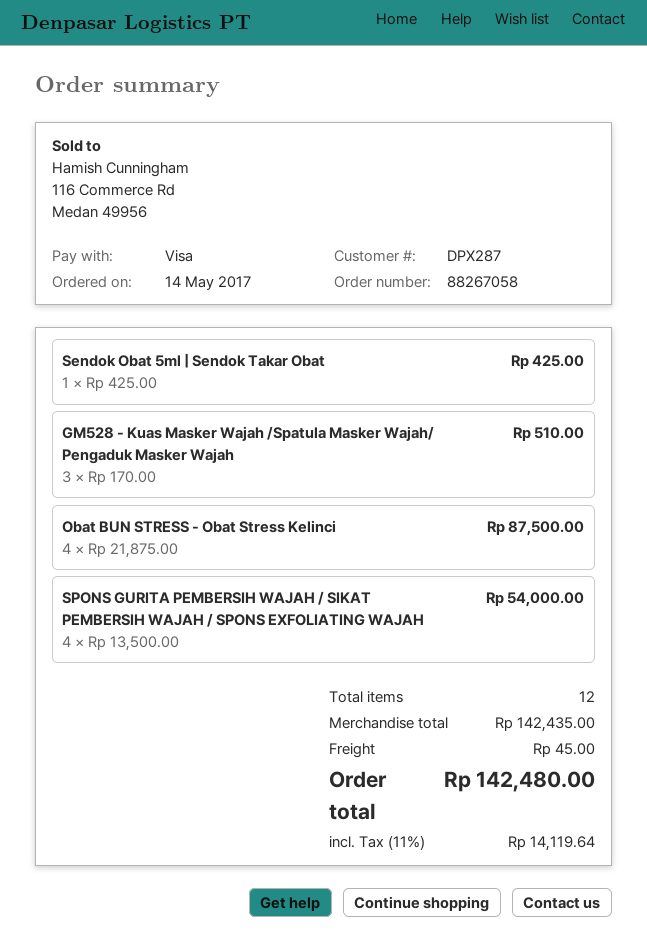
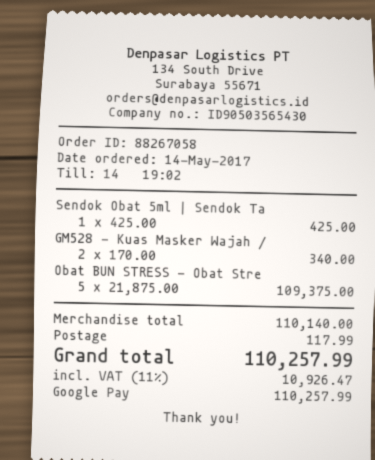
payment method: Visa -> Google Pay
GM528 - Kuas Masker Wajah /Spatula Masker Wajah/ Pengaduk Masker Wajah: 3 x 170.00 = 510.00 -> 2 x 170.00 = 340.00
Obat BUN STRESS - Obat Stress Kelinci: 4 x 21875.00 = 87500.00 -> 5 x 21875.00 = 109375.00
SPONS GURITA PEMBERSIH WAJAH / SIKAT PEMBERSIH WAJAH / SPONS EXFOLIATING WAJAH: 4 x 13500.00 = 54000.00 -> none
subtotal: 142435.00 -> 110140.00
shipping: 45.00 -> 117.99
tax: 11% = 14119.64 -> 11% = 10926.47
total: 142480.00 -> 110257.99

